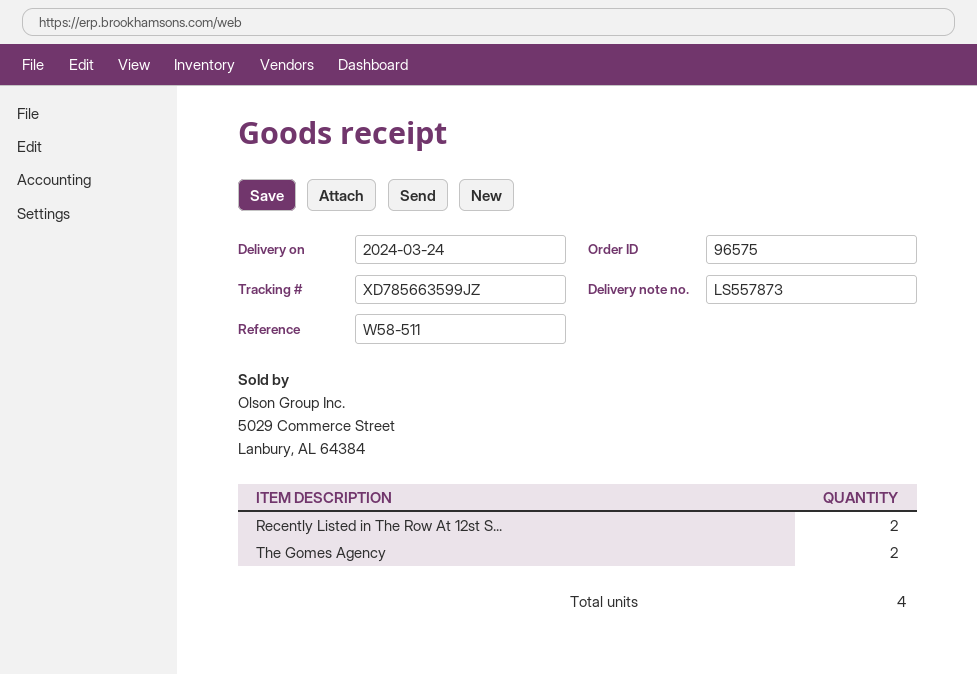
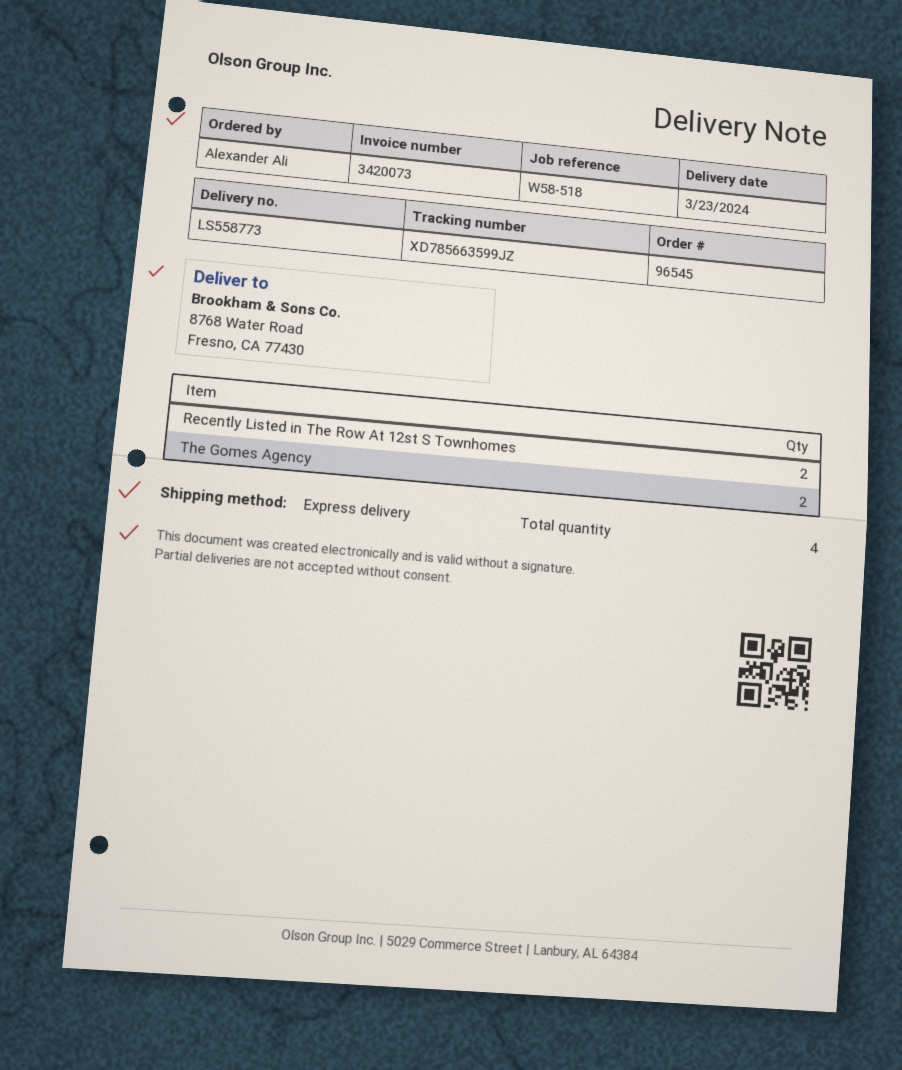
order number: 96575 -> 96545
delivery note number: LS557873 -> LS558773
delivery date: 2024-03-24 -> 2024-03-23
reference: W58-511 -> W58-518

